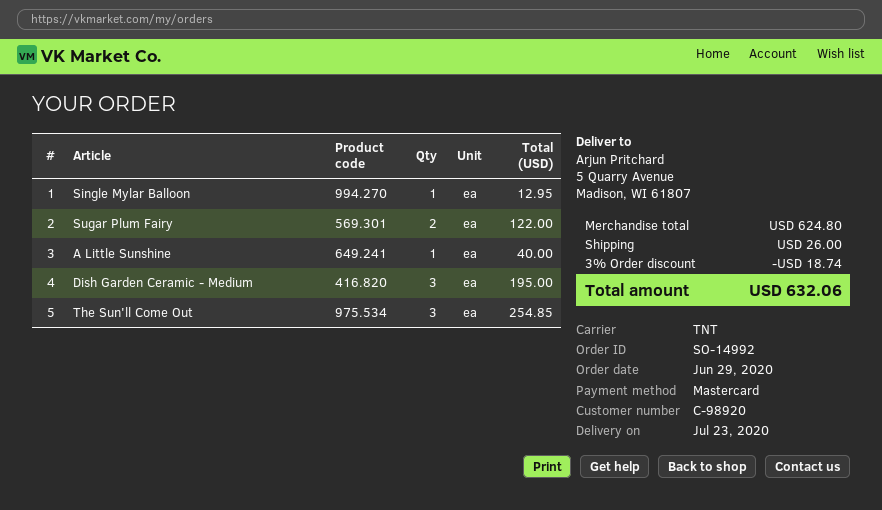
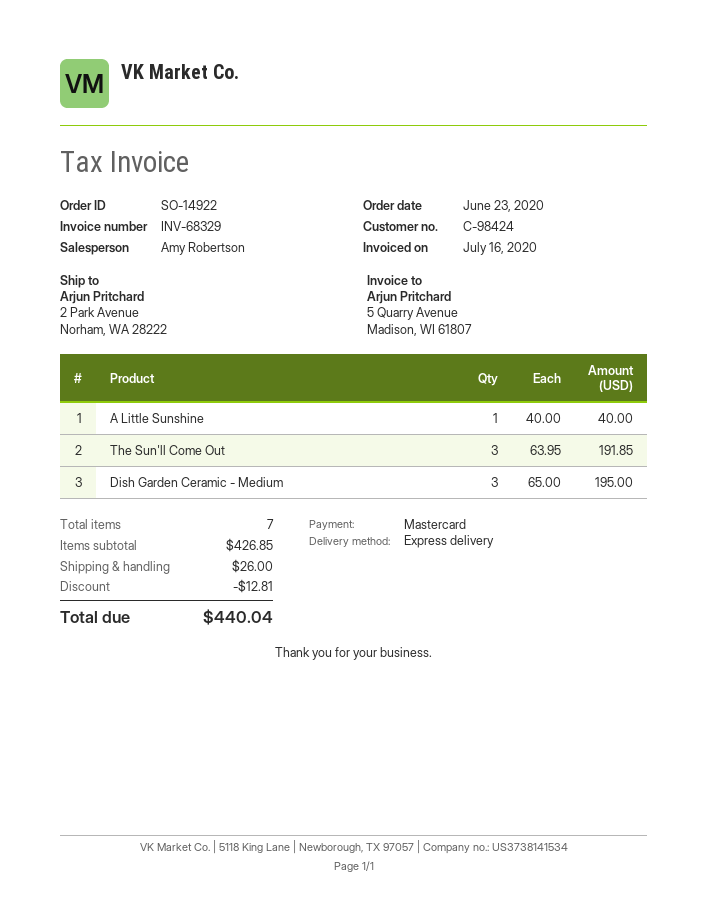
order number: SO-14992 -> SO-14922
order date: 2020-06-29 -> 2020-06-23
customer number: C-98920 -> C-98424
shipping method: TNT -> express
ship to: 5 Quarry Avenue, Madison, WI 61807 -> 2 Park Avenue, Norham, WA 28222
Single Mylar Balloon: 1 for 12.95 -> none
Sugar Plum Fairy: 2 for 122.00 -> none
The Sun'll Come Out: 3 for 254.85 -> 3 for 191.85
subtotal: 624.80 -> 426.85
discount: 18.74 -> 12.81
total: 632.06 -> 440.04

